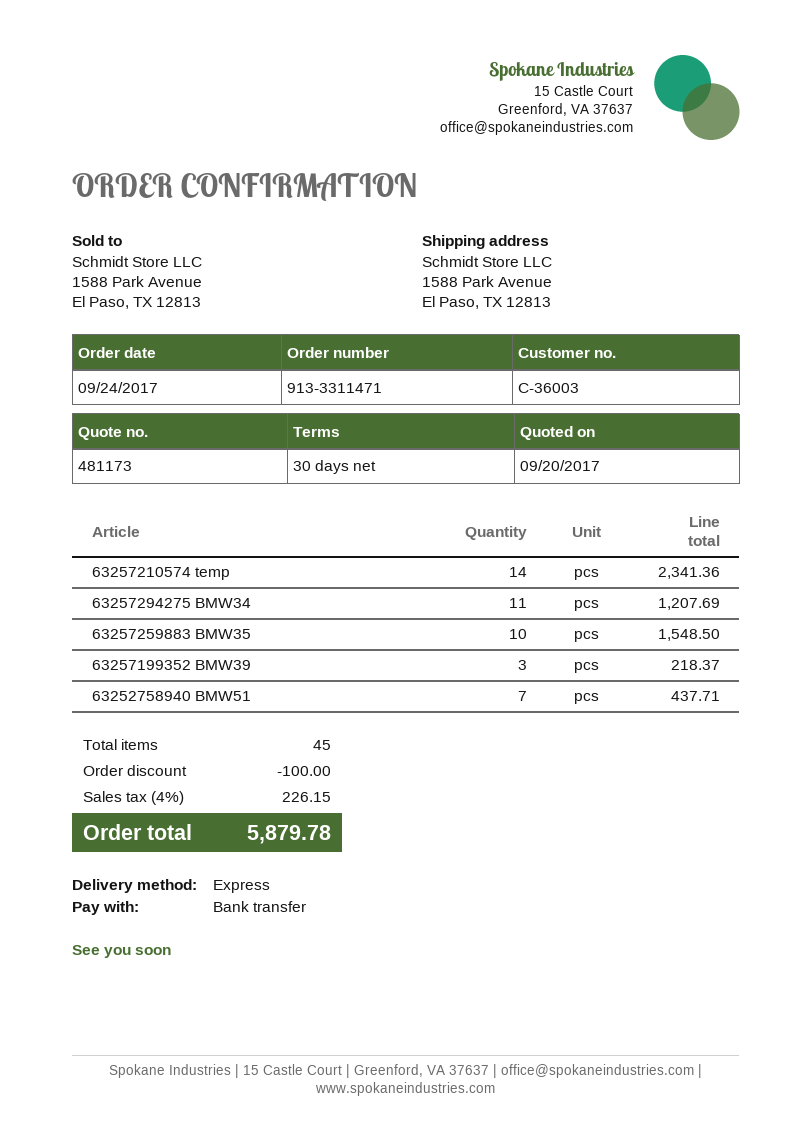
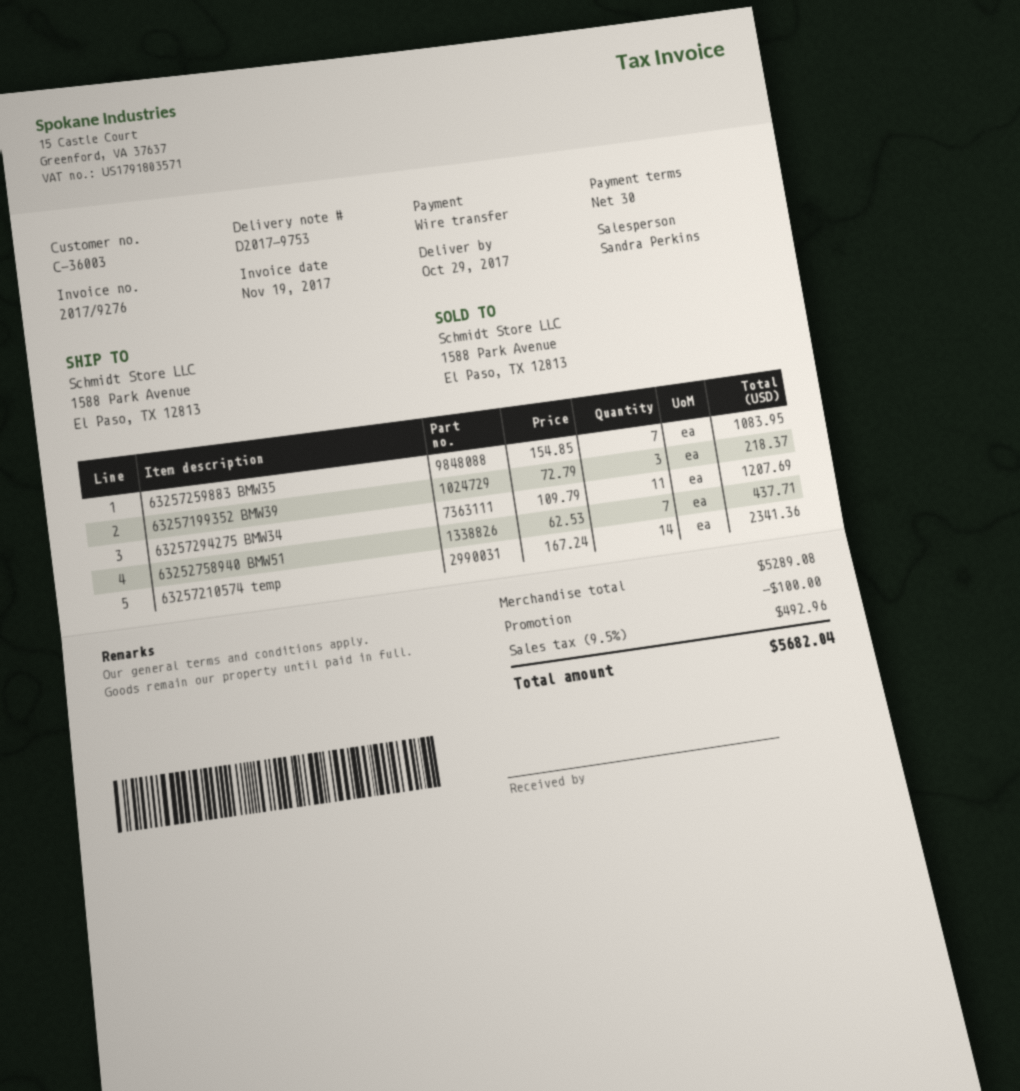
63257259883 BMW35: 10 for 1548.50 -> 7 for 1083.95
tax: 4% = 226.15 -> 9.5% = 492.96
total: 5879.78 -> 5682.04

